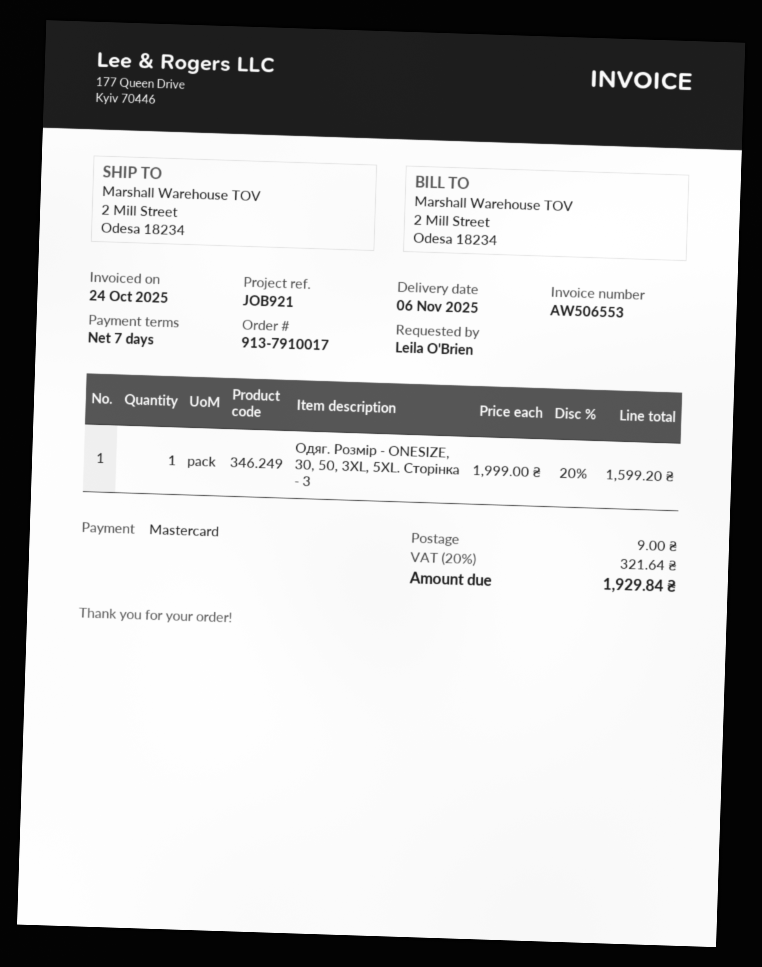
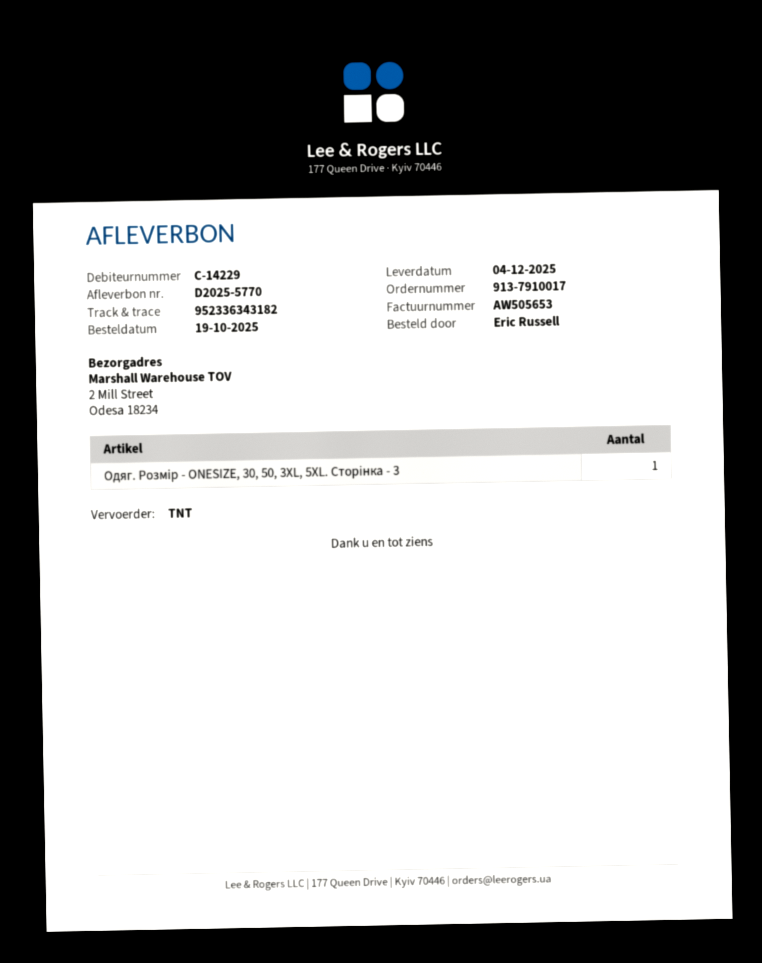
delivery date: 2025-11-06 -> 2025-12-04
invoice number: AW506553 -> AW505653
ordered by: Leila O'Brien -> Eric Russell

